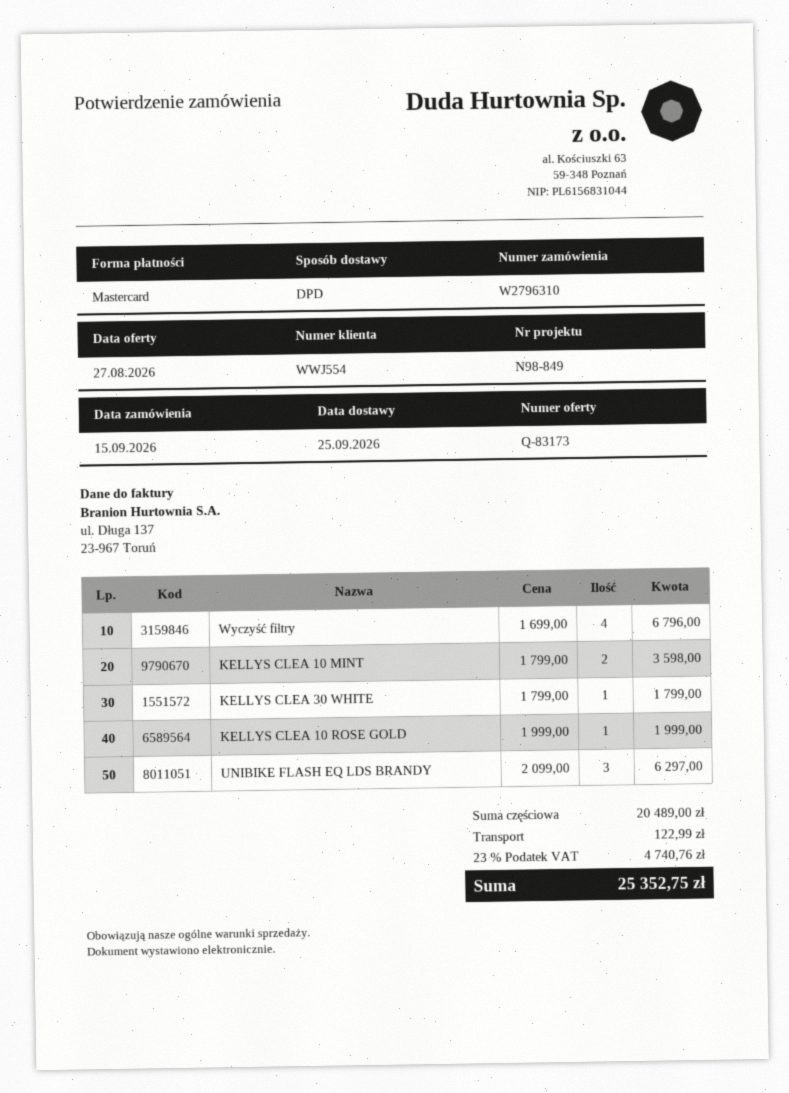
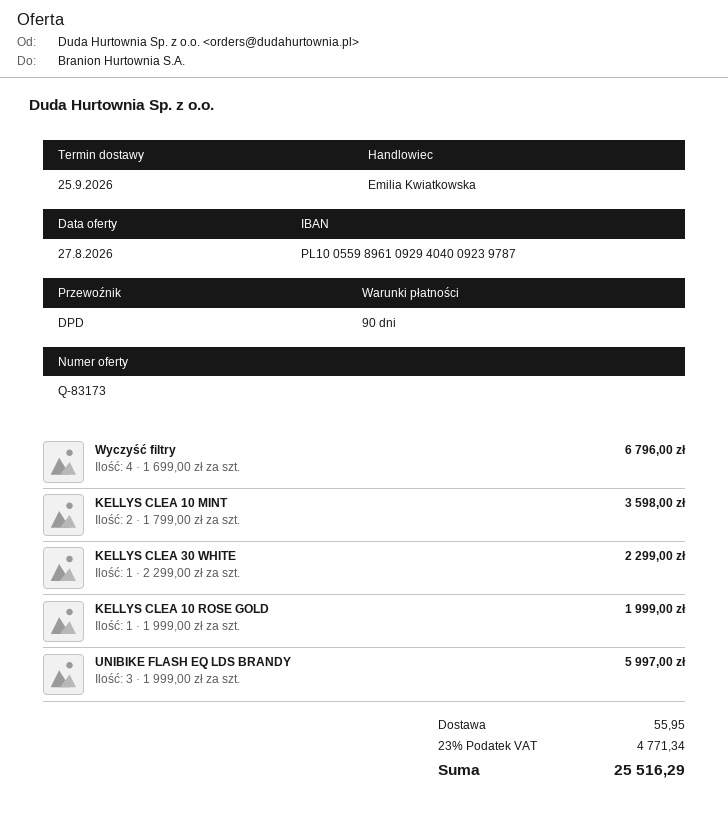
KELLYS CLEA 30 WHITE: 1 x 1799.00 = 1799.00 -> 1 x 2299.00 = 2299.00
UNIBIKE FLASH EQ LDS BRANDY: 3 x 2099.00 = 6297.00 -> 3 x 1999.00 = 5997.00
shipping: 122.99 -> 55.95
tax: 23% = 4740.76 -> 23% = 4771.34
total: 25352.75 -> 25516.29

